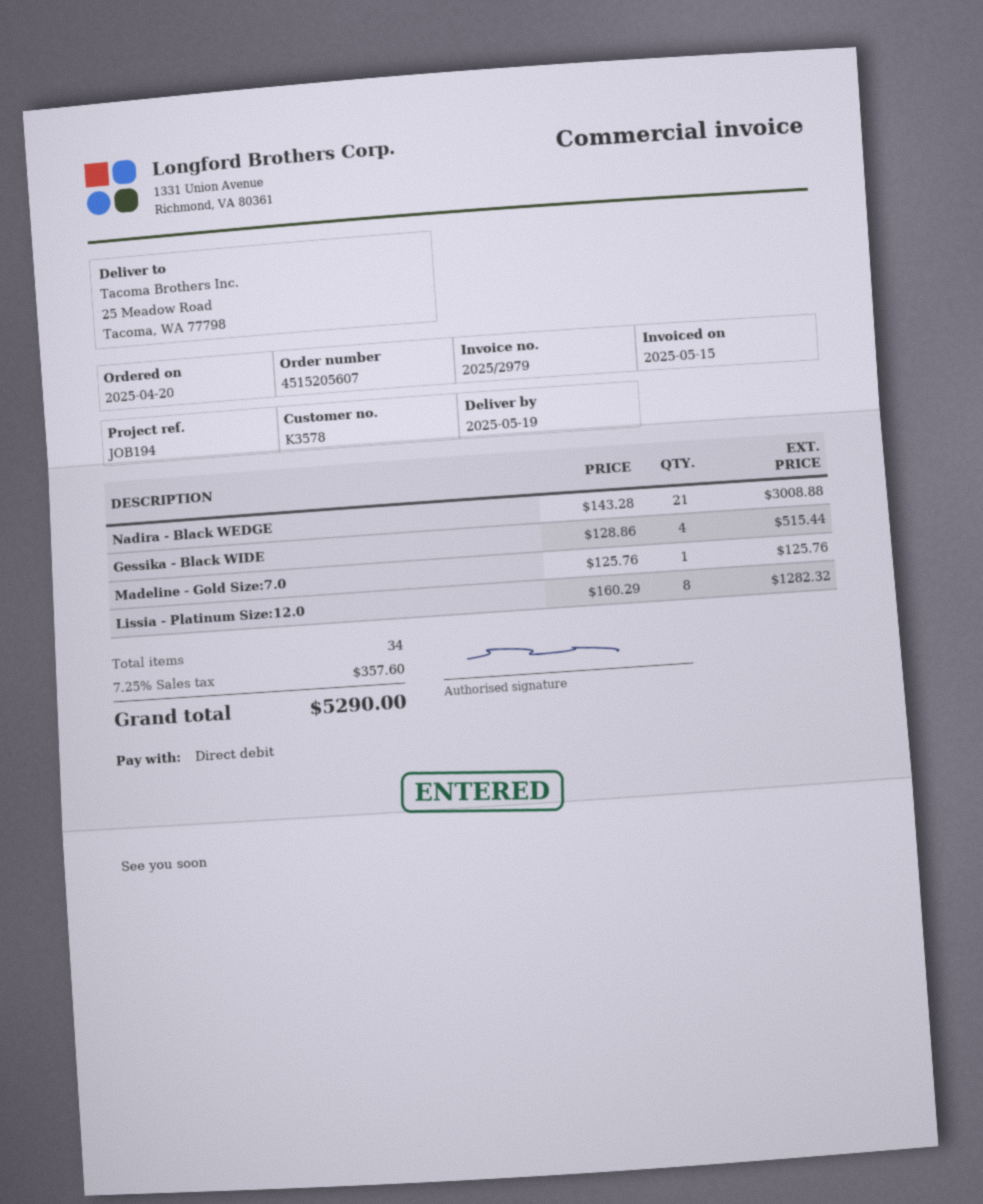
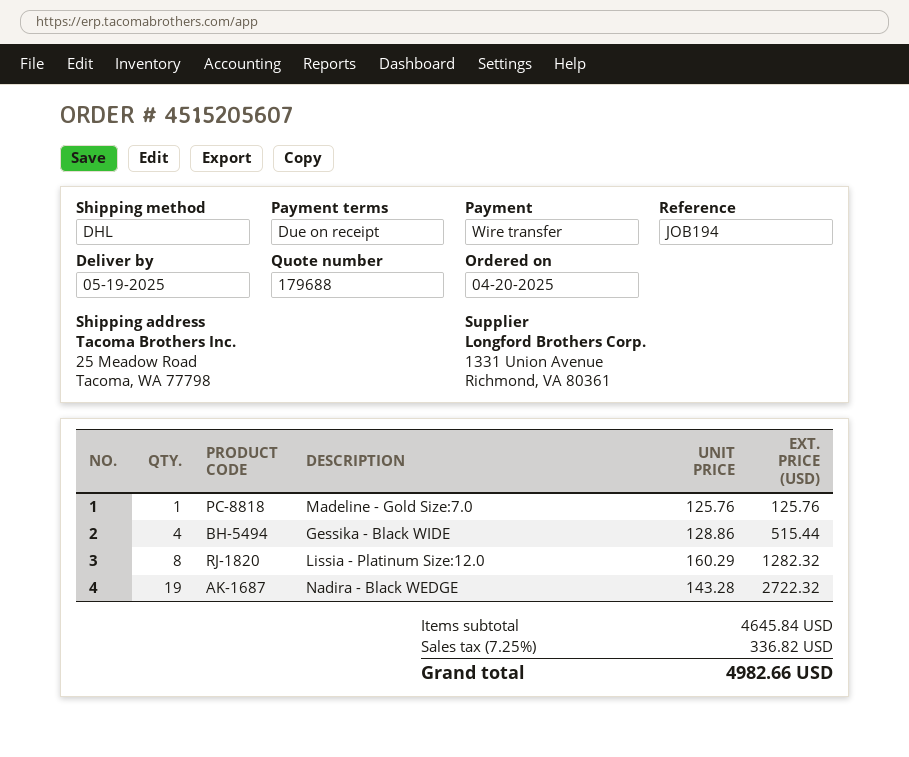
payment method: direct debit -> bank transfer
Nadira - Black WEDGE: 21 x 143.28 = 3008.88 -> 19 x 143.28 = 2722.32
tax: 7.25% = 357.60 -> 7.25% = 336.82
total: 5290.00 -> 4982.66

